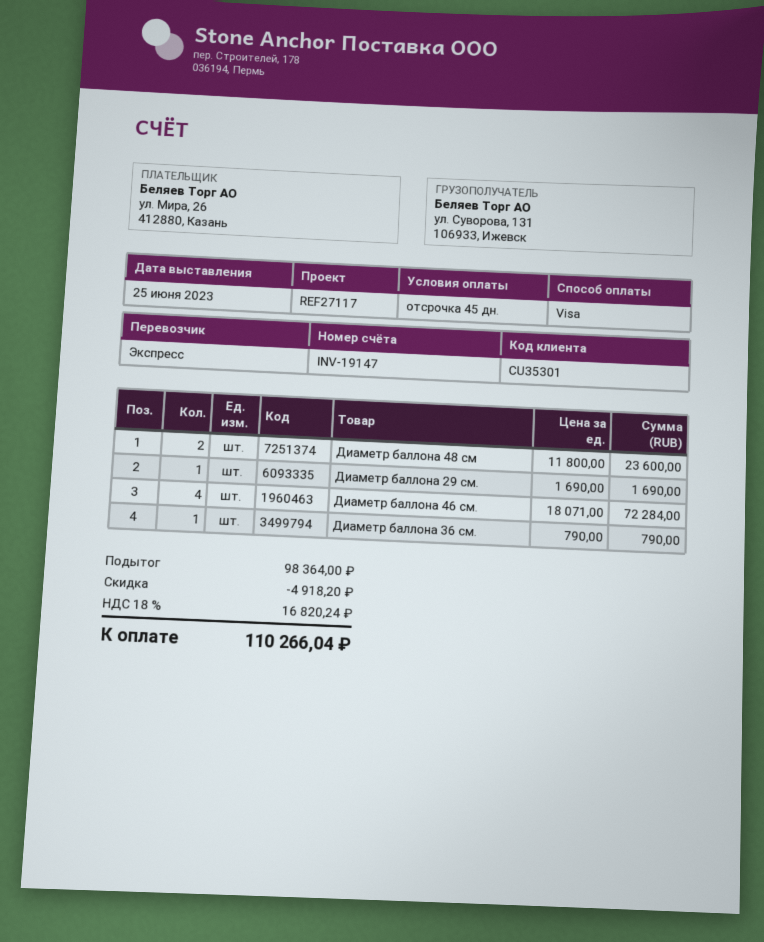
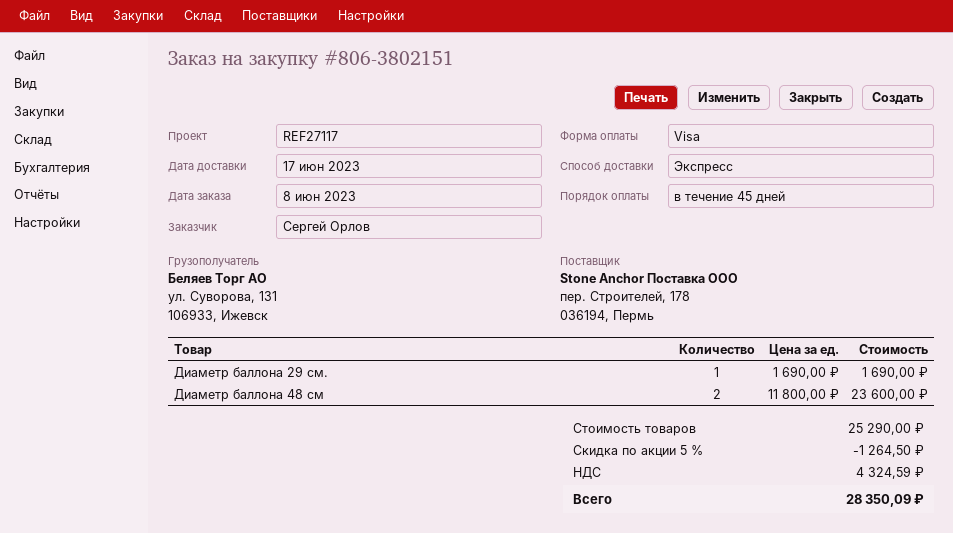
Диаметр баллона 46 см.: 4 x 18071.00 = 72284.00 -> none
Диаметр баллона 36 см.: 1 x 790.00 = 790.00 -> none
subtotal: 98364.00 -> 25290.00
discount: 4918.20 -> 1264.50
tax: 16820.24 -> 4324.59
total: 110266.04 -> 28350.09

